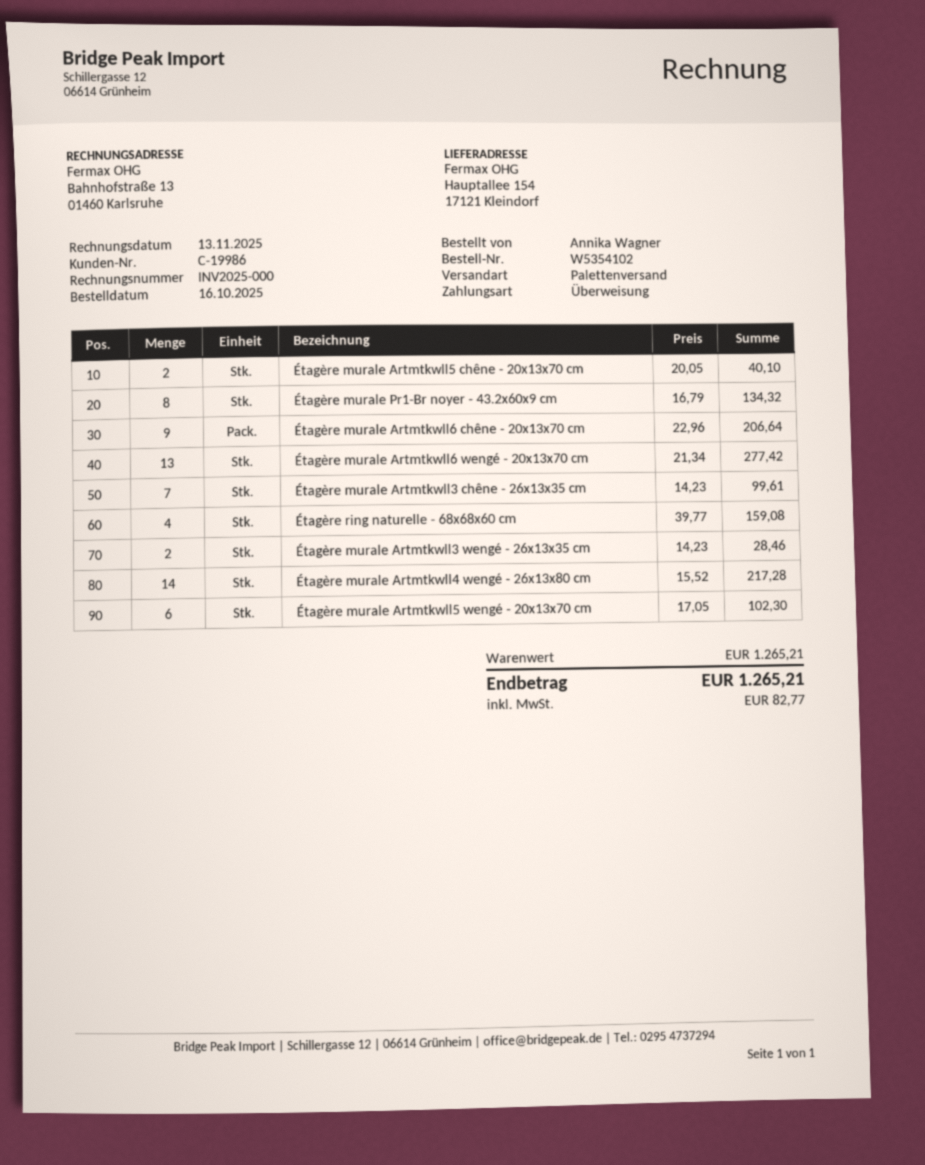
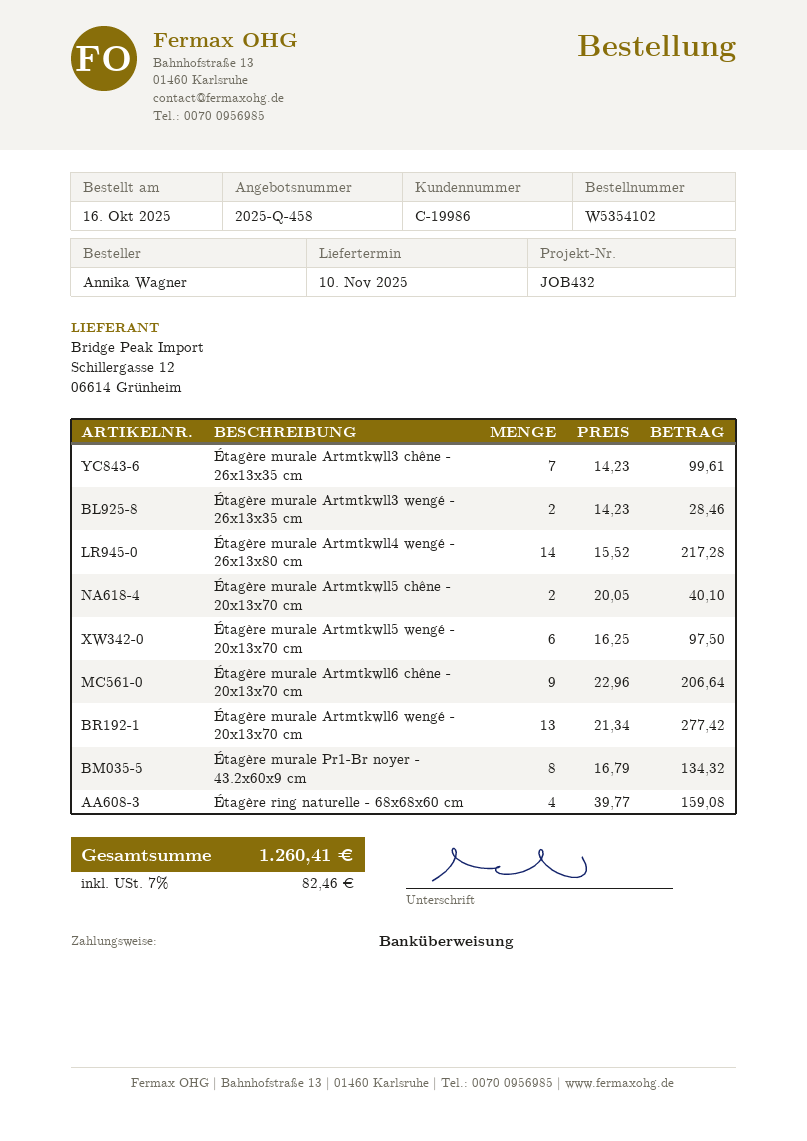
Étagère murale Artmtkwll5 wengé - 20x13x70 cm: 6 x 17.05 = 102.30 -> 6 x 16.25 = 97.50
tax: 82.77 -> 82.46
total: 1265.21 -> 1260.41

